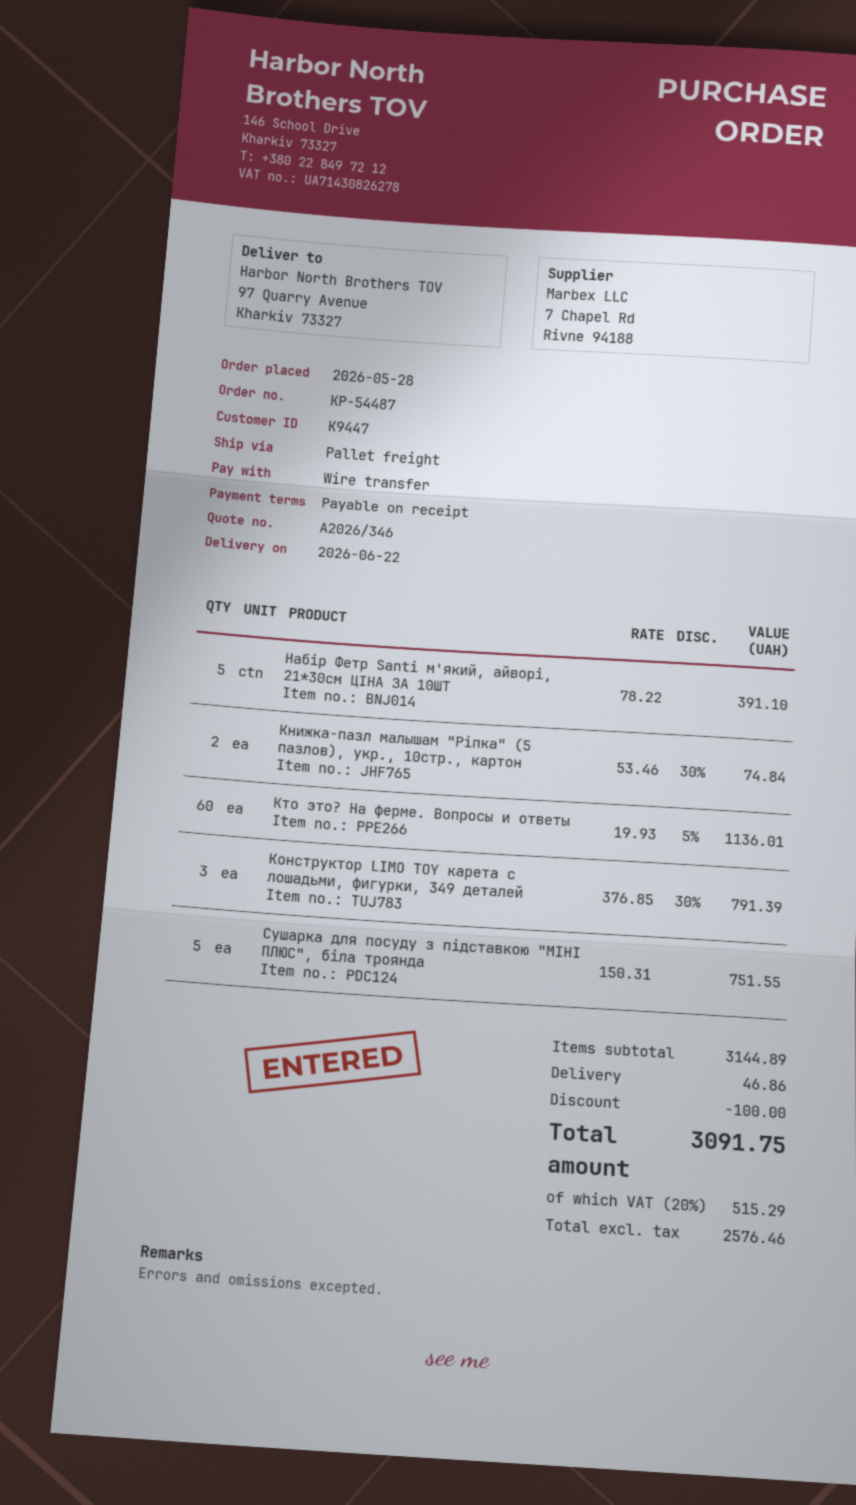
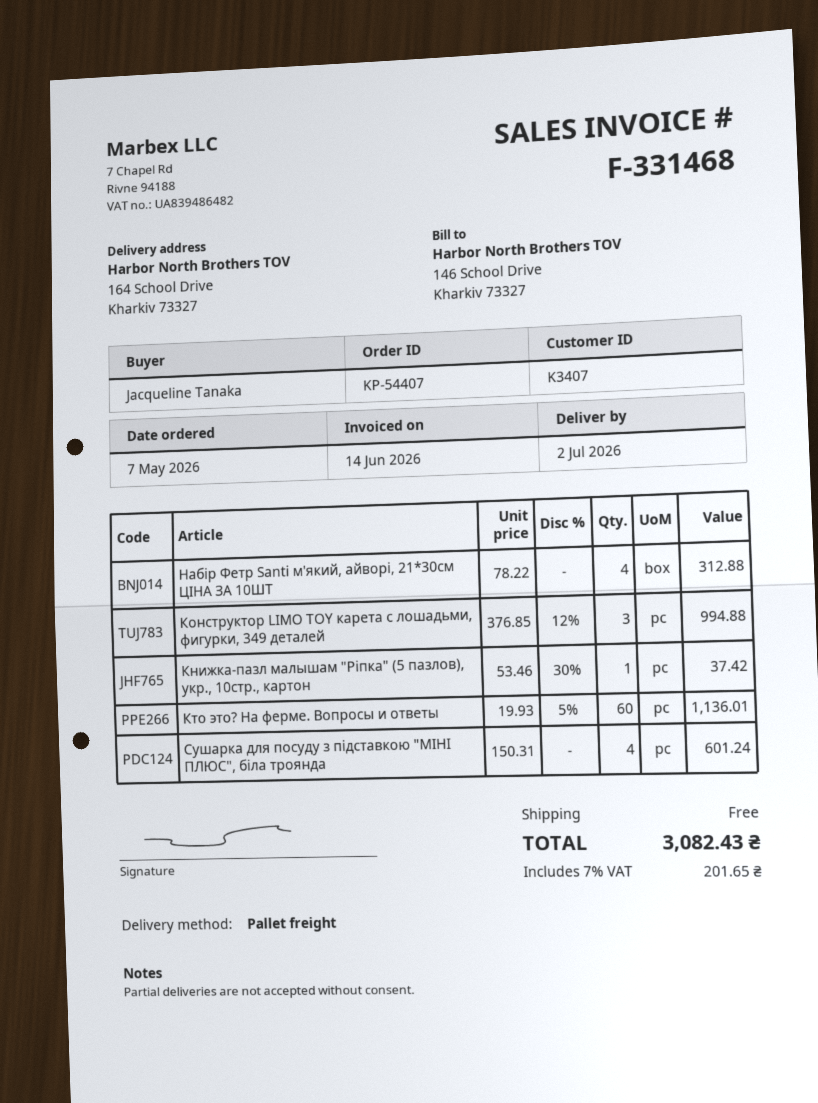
order number: KP-54487 -> KP-54407
order date: 2026-05-28 -> 2026-05-07
delivery date: 2026-06-22 -> 2026-07-02
customer number: K9447 -> K3407
ship to: 97 Quarry Avenue, Kharkiv 73327 -> 164 School Drive, Kharkiv 73327
Набір Фетр Santi м'який, айворі, 21*30см ЦІНА ЗА 10ШТ: 5 x 78.22 = 391.10 -> 4 x 78.22 = 312.88
Книжка-пазл малышам "Ріпка" (5 пазлов), укр., 10стр., картон: 2 x 53.46 - 30% = 74.84 -> 1 x 53.46 - 30% = 37.42
Конструктор LIMO TOY карета с лошадьми, фигурки, 349 деталей: 3 x 376.85 - 30% = 791.39 -> 3 x 376.85 - 12% = 994.88
Сушарка для посуду з підставкою "МІНІ ПЛЮС", біла троянда: 5 x 150.31 = 751.55 -> 4 x 150.31 = 601.24
discount: 100.00 -> none
shipping: 46.86 -> 0.00
tax: 20% = 515.29 -> 7% = 201.65
total: 3091.75 -> 3082.43

